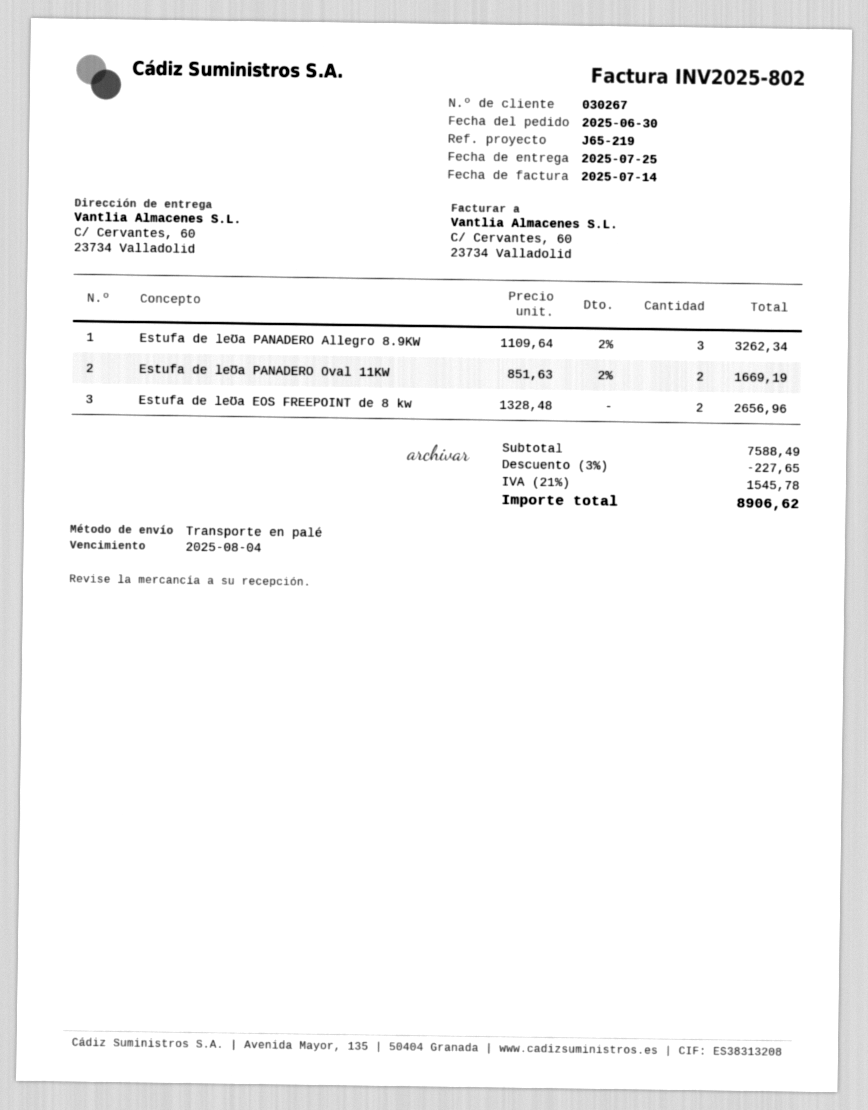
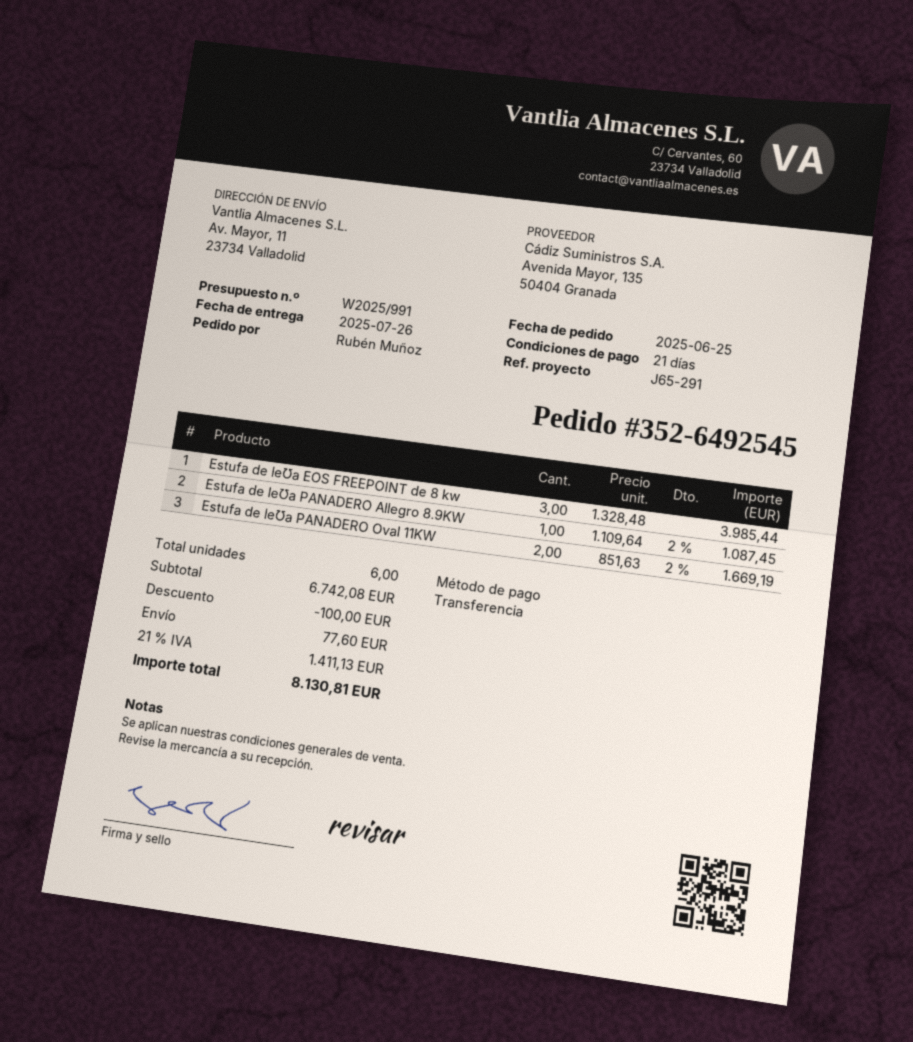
order date: 2025-06-30 -> 2025-06-25
delivery date: 2025-07-25 -> 2025-07-26
reference: J65-219 -> J65-291
ship to: C/ Cervantes, 60, 23734 Valladolid -> Av. Mayor, 11, 23734 Valladolid
Estufa de leƱa PANADERO Allegro 8.9KW: 3 x 1109.64 - 2% = 3262.34 -> 1 x 1109.64 - 2% = 1087.45
Estufa de leƱa EOS FREEPOINT de 8 kw: 2 x 1328.48 = 2656.96 -> 3 x 1328.48 = 3985.44
subtotal: 7588.49 -> 6742.08
discount: 227.65 -> 100.00
shipping: none -> 77.60
tax: 21% = 1545.78 -> 21% = 1411.13
total: 8906.62 -> 8130.81

